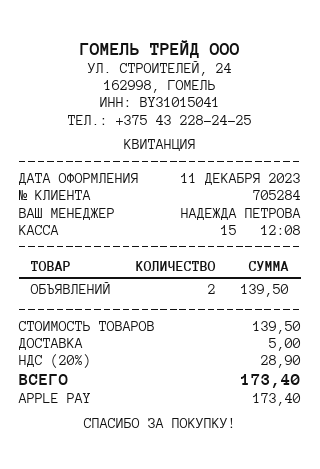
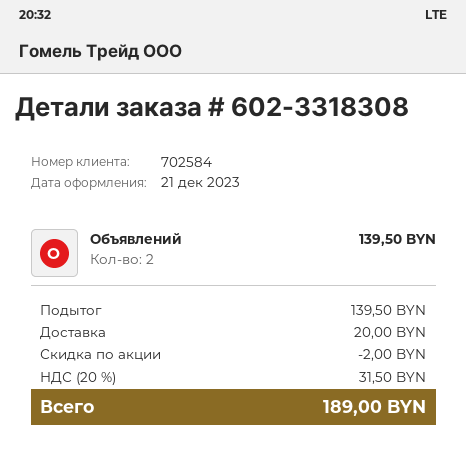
order date: 2023-12-11 -> 2023-12-21
customer number: 705284 -> 702584
discount: none -> 2.00
shipping: 5.00 -> 20.00
tax: 20% = 28.90 -> 20% = 31.50
total: 173.40 -> 189.00

